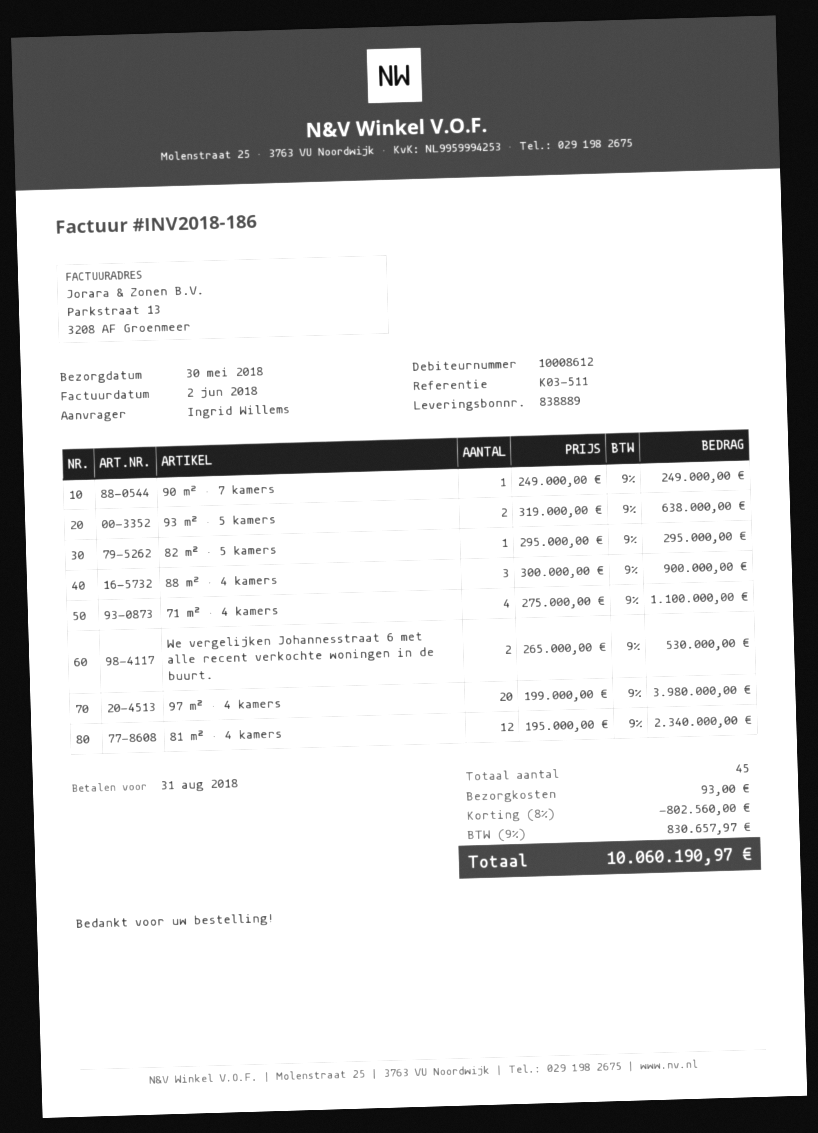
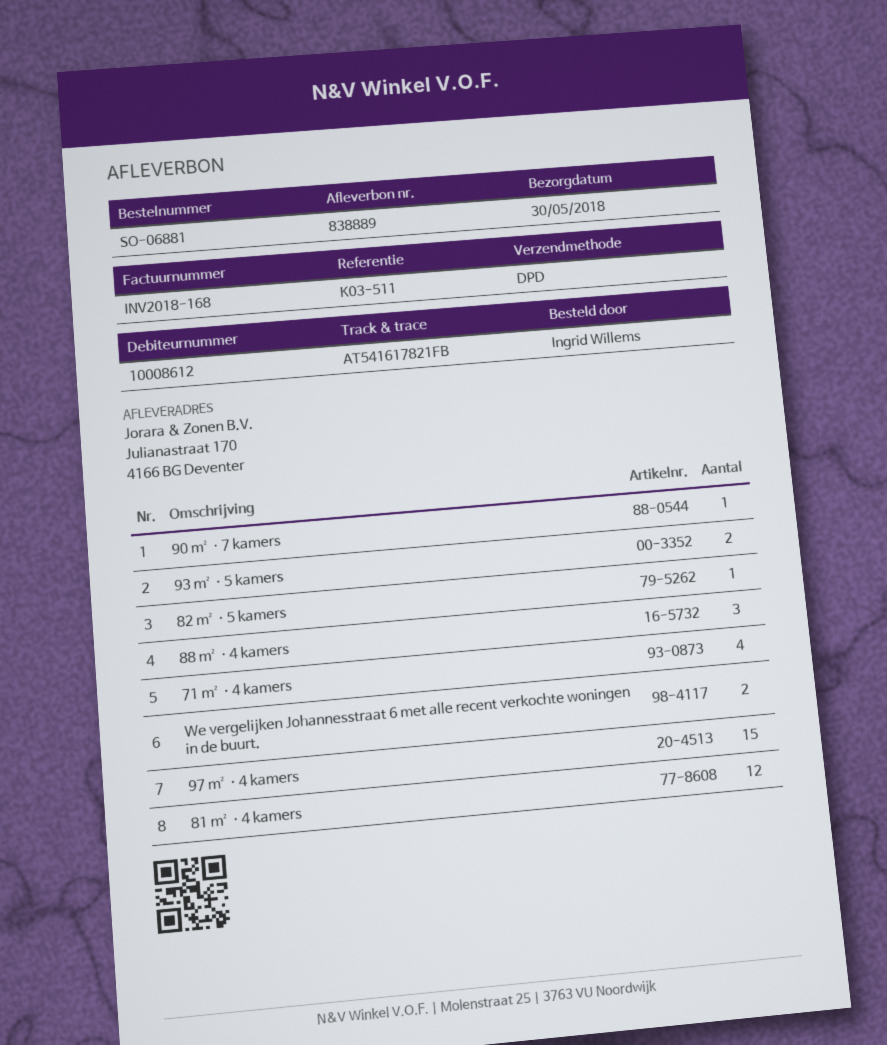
invoice number: INV2018-186 -> INV2018-168
97 m² · 4 kamers: 20 -> 15

